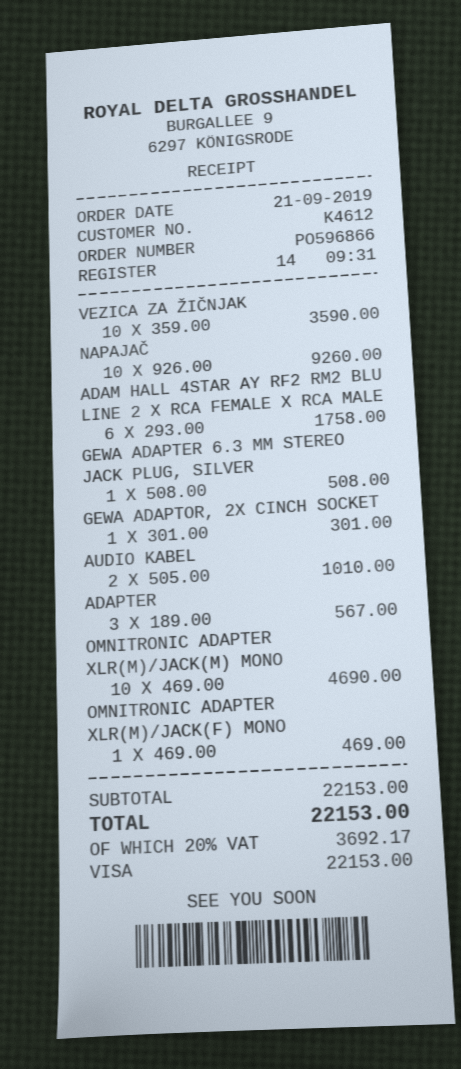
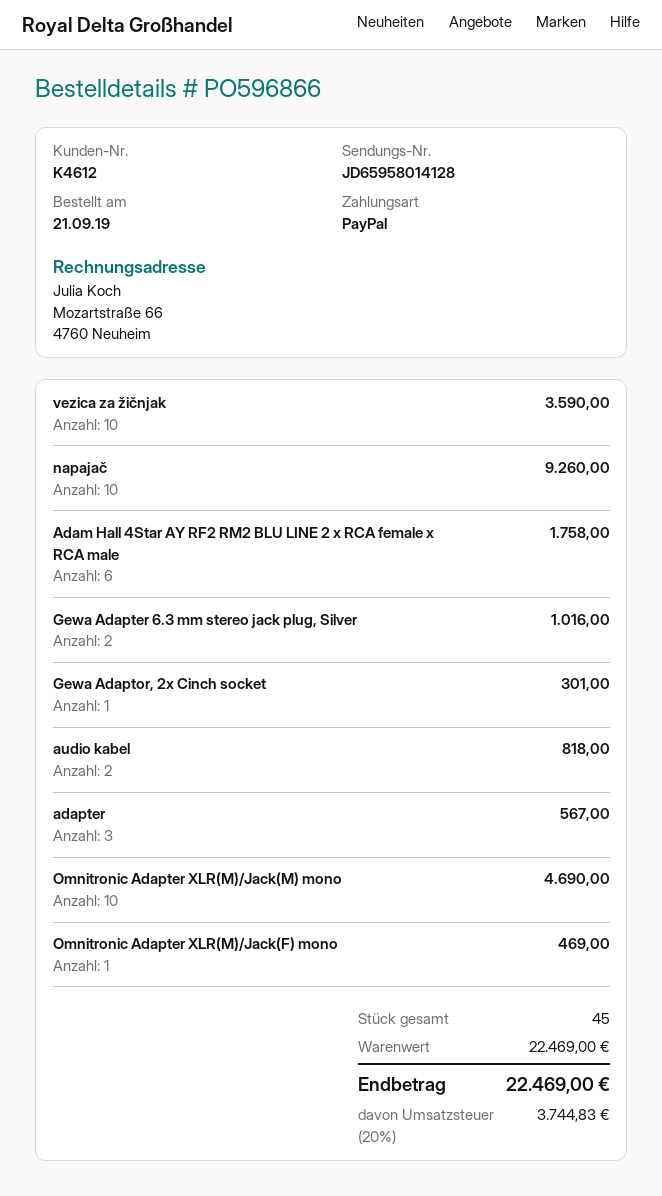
payment method: Visa -> PayPal
GEWA ADAPTER 6.3 MM STEREO JACK PLUG, SILVER: 1 for 508.00 -> 2 for 1016.00
AUDIO KABEL: 2 for 1010.00 -> 2 for 818.00
subtotal: 22153.00 -> 22469.00
tax: 20% = 3692.17 -> 20% = 3744.83
total: 22153.00 -> 22469.00

